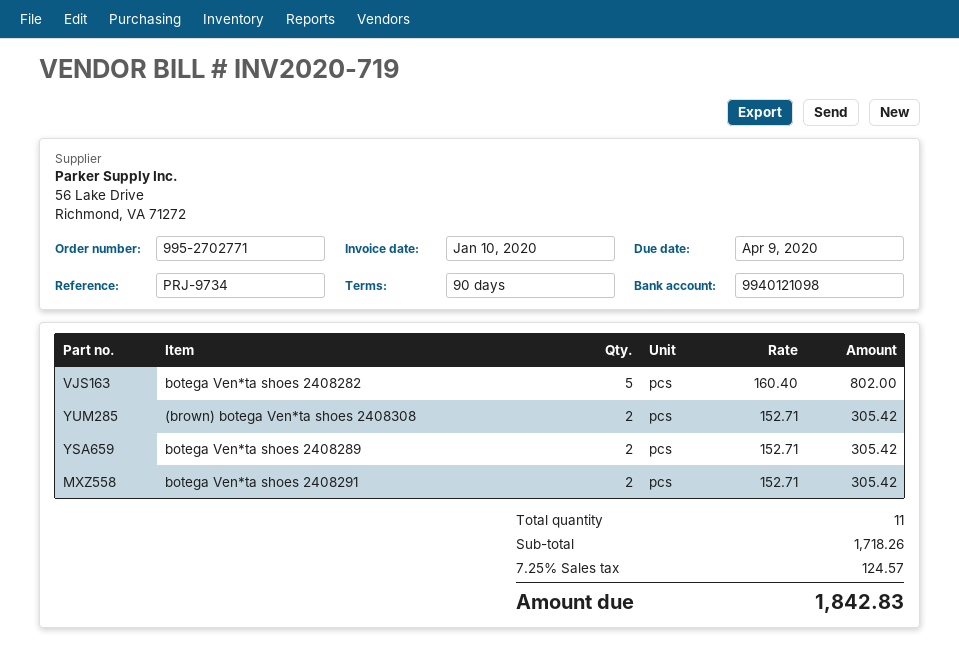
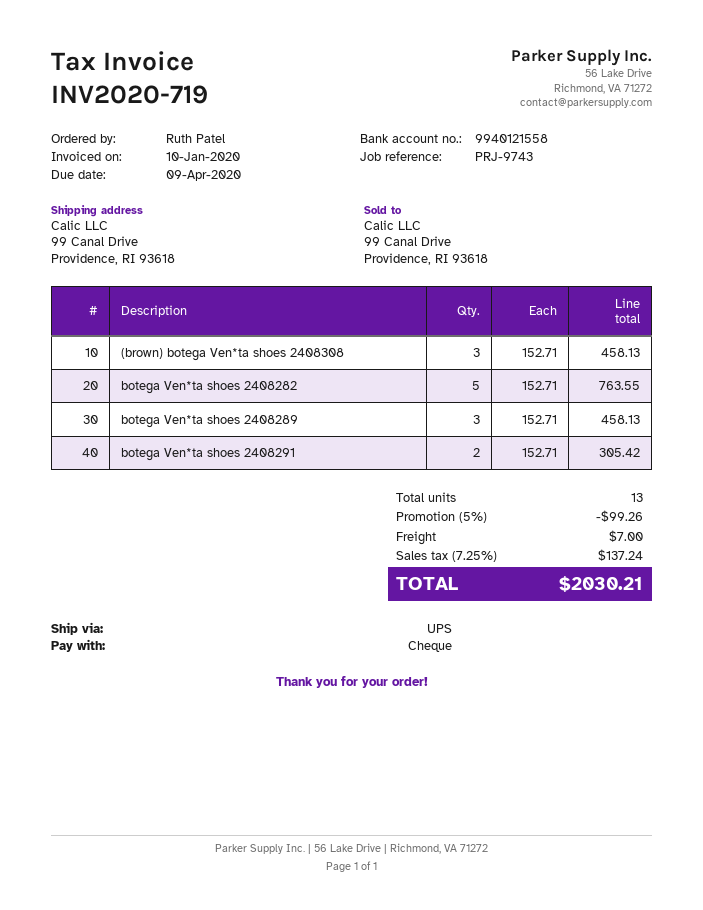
reference: PRJ-9734 -> PRJ-9743
bank account: 9940121098 -> 9940121558
botega Ven*ta shoes 2408282: 5 x 160.40 = 802.00 -> 5 x 152.71 = 763.55
(brown) botega Ven*ta shoes 2408308: 2 x 152.71 = 305.42 -> 3 x 152.71 = 458.13
botega Ven*ta shoes 2408289: 2 x 152.71 = 305.42 -> 3 x 152.71 = 458.13
total quantity: 11 -> 13
discount: none -> 5% = 99.26
shipping: none -> 7.00
tax: 7.25% = 124.57 -> 7.25% = 137.24
total: 1842.83 -> 2030.21

